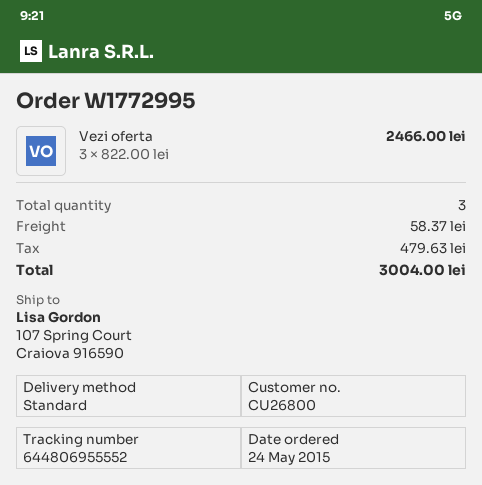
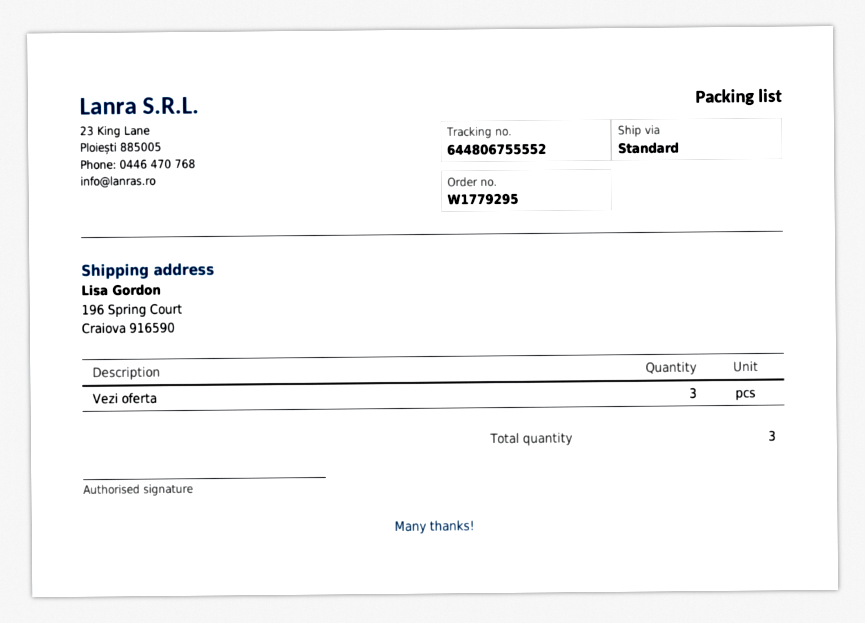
order number: W1772995 -> W1779295
tracking number: 644806955552 -> 644806755552
ship to: 107 Spring Court, Craiova 916590 -> 196 Spring Court, Craiova 916590

